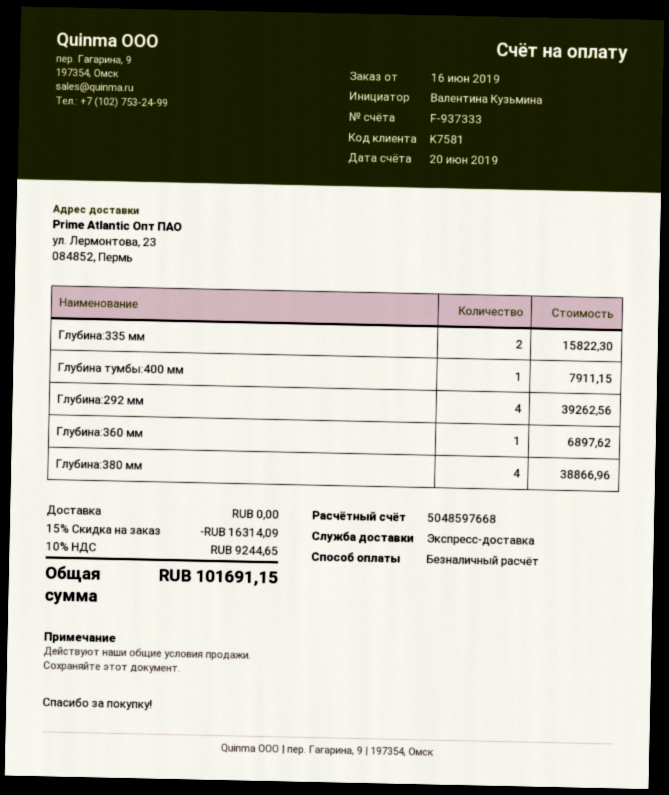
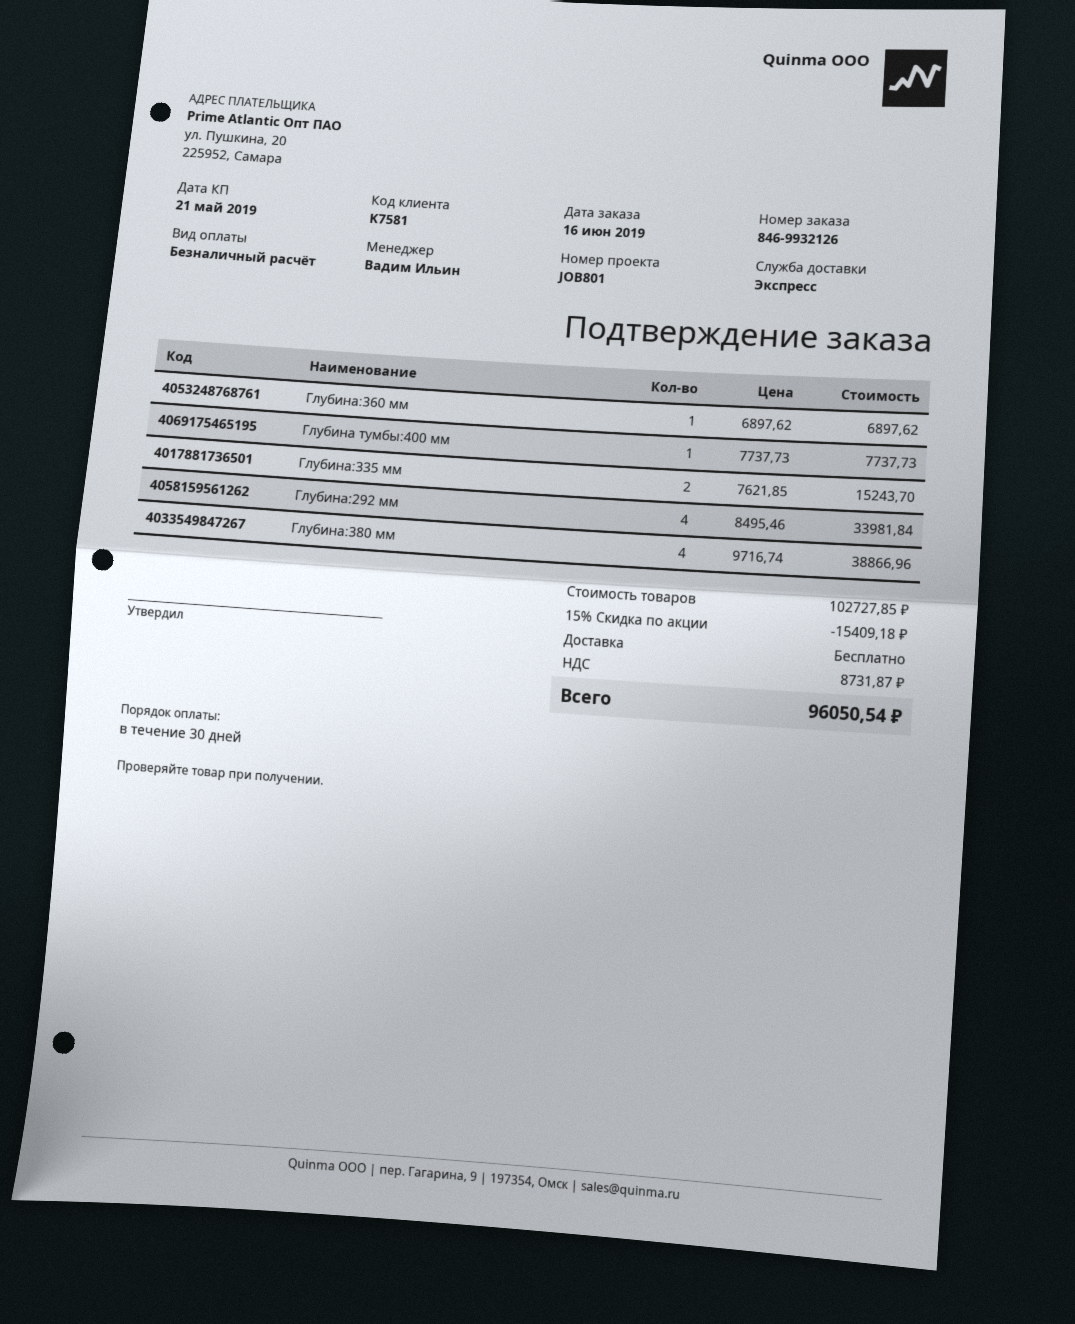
Глубина:335 мм: 2 for 15822.30 -> 2 for 15243.70
Глубина тумбы:400 мм: 1 for 7911.15 -> 1 for 7737.73
Глубина:292 мм: 4 for 39262.56 -> 4 for 33981.84
discount: 15% = 16314.09 -> 15% = 15409.18
tax: 9244.65 -> 8731.87
total: 101691.15 -> 96050.54

